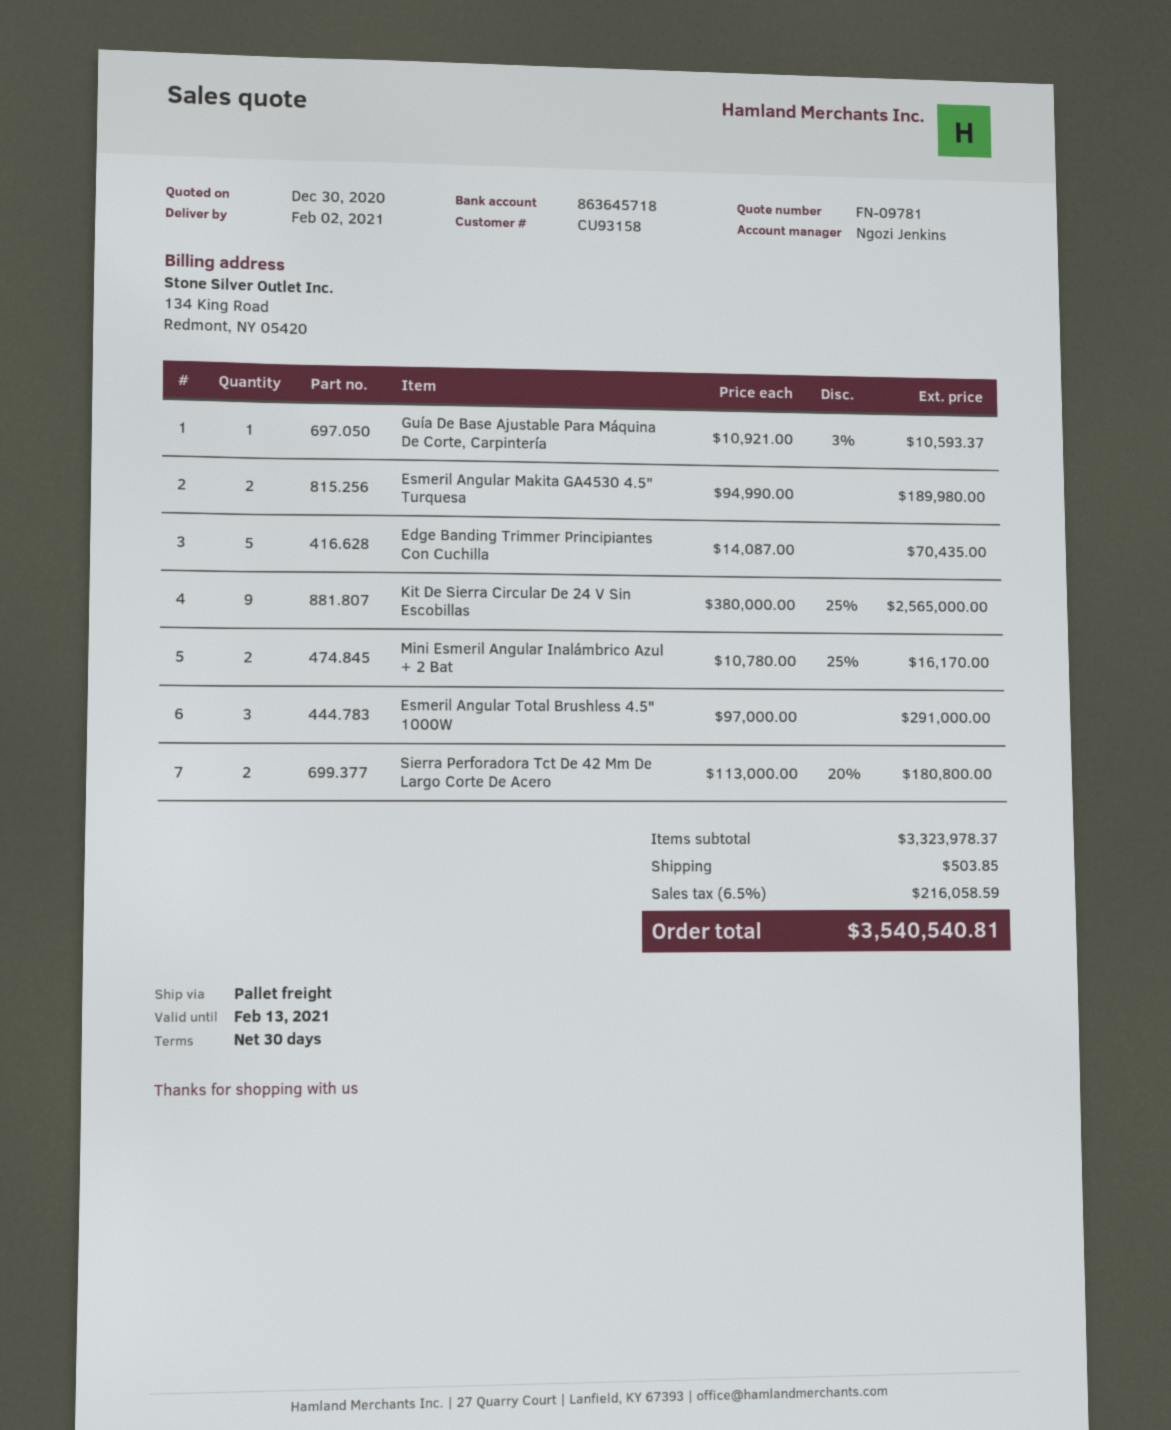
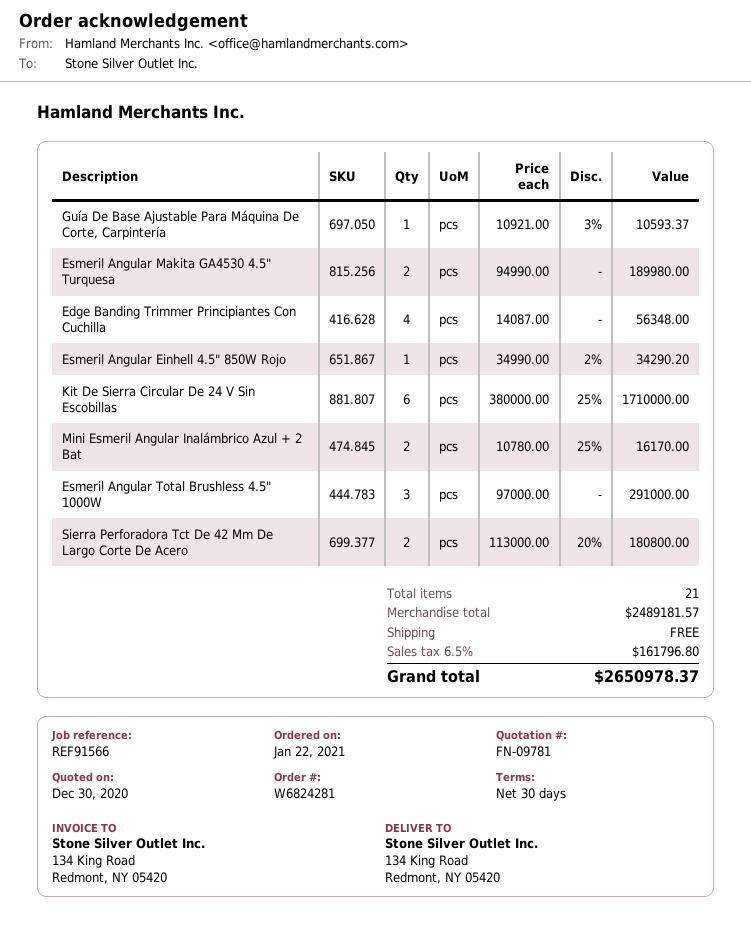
Edge Banding Trimmer Principiantes Con Cuchilla: 5 x 14087.00 = 70435.00 -> 4 x 14087.00 = 56348.00
Kit De Sierra Circular De 24 V Sin Escobillas: 9 x 380000.00 - 25% = 2565000.00 -> 6 x 380000.00 - 25% = 1710000.00
Esmeril Angular Einhell 4.5" 850W Rojo: none -> 1 x 34990.00 - 2% = 34290.20
subtotal: 3323978.37 -> 2489181.57
shipping: 503.85 -> 0.00
tax: 6.5% = 216058.59 -> 6.5% = 161796.80
total: 3540540.81 -> 2650978.37

